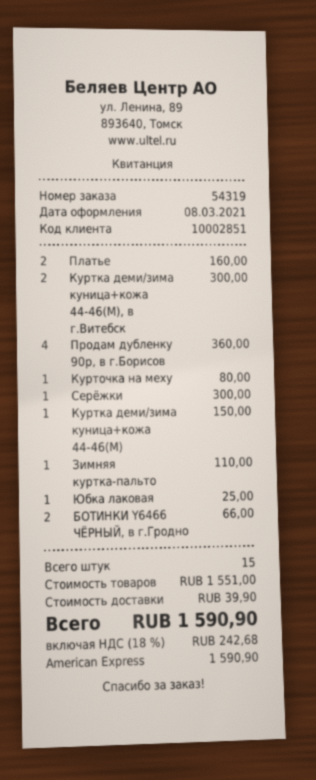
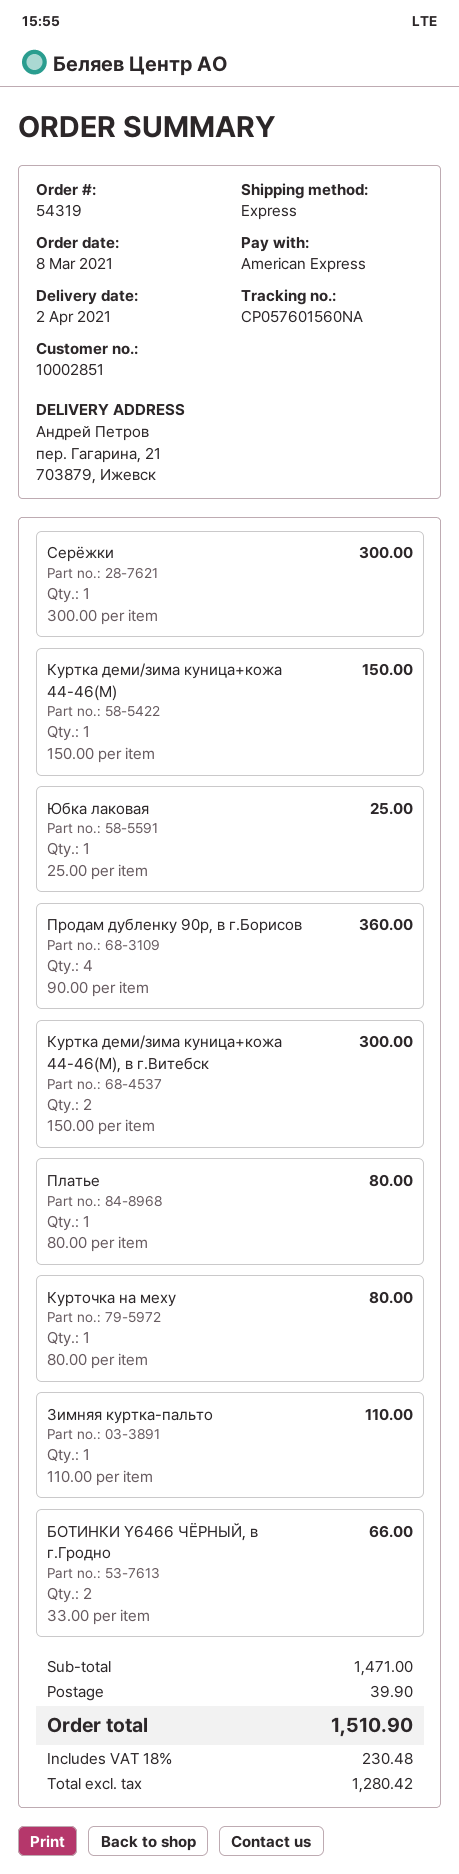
Платье: 2 for 160.00 -> 1 for 80.00
subtotal: 1551.00 -> 1471.00
tax: 18% = 242.68 -> 18% = 230.48
total: 1590.90 -> 1510.90

